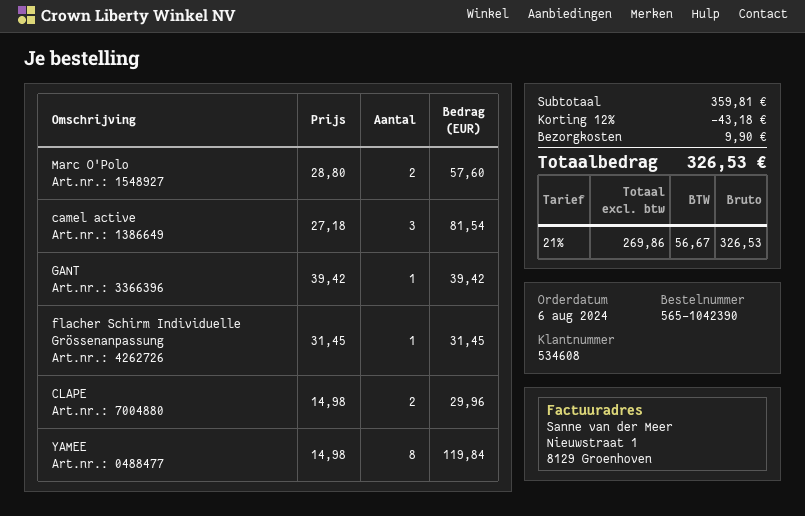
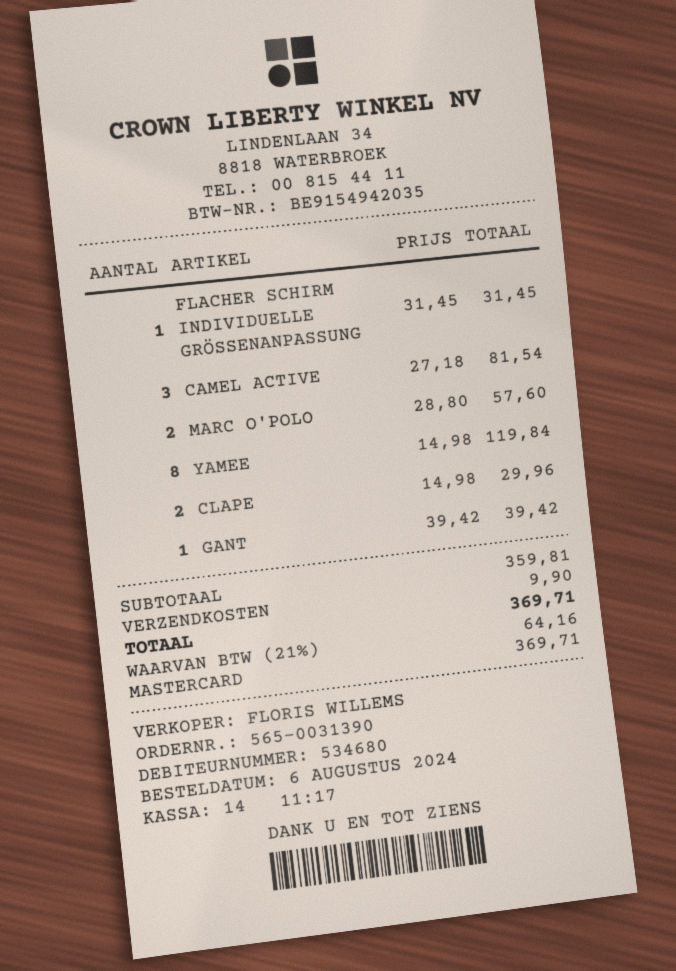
order number: 565-1042390 -> 565-0031390
customer number: 534608 -> 534680
discount: 12% = 43.18 -> none
tax: 21% = 56.67 -> 21% = 64.16
total: 326.53 -> 369.71

